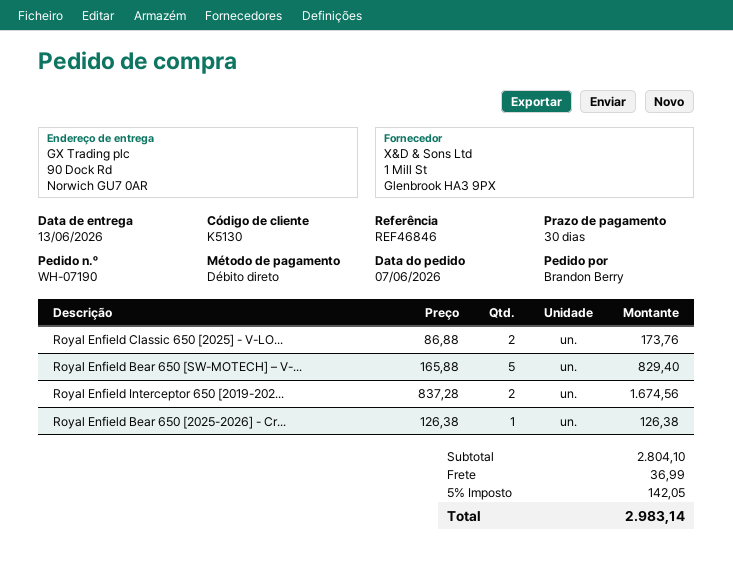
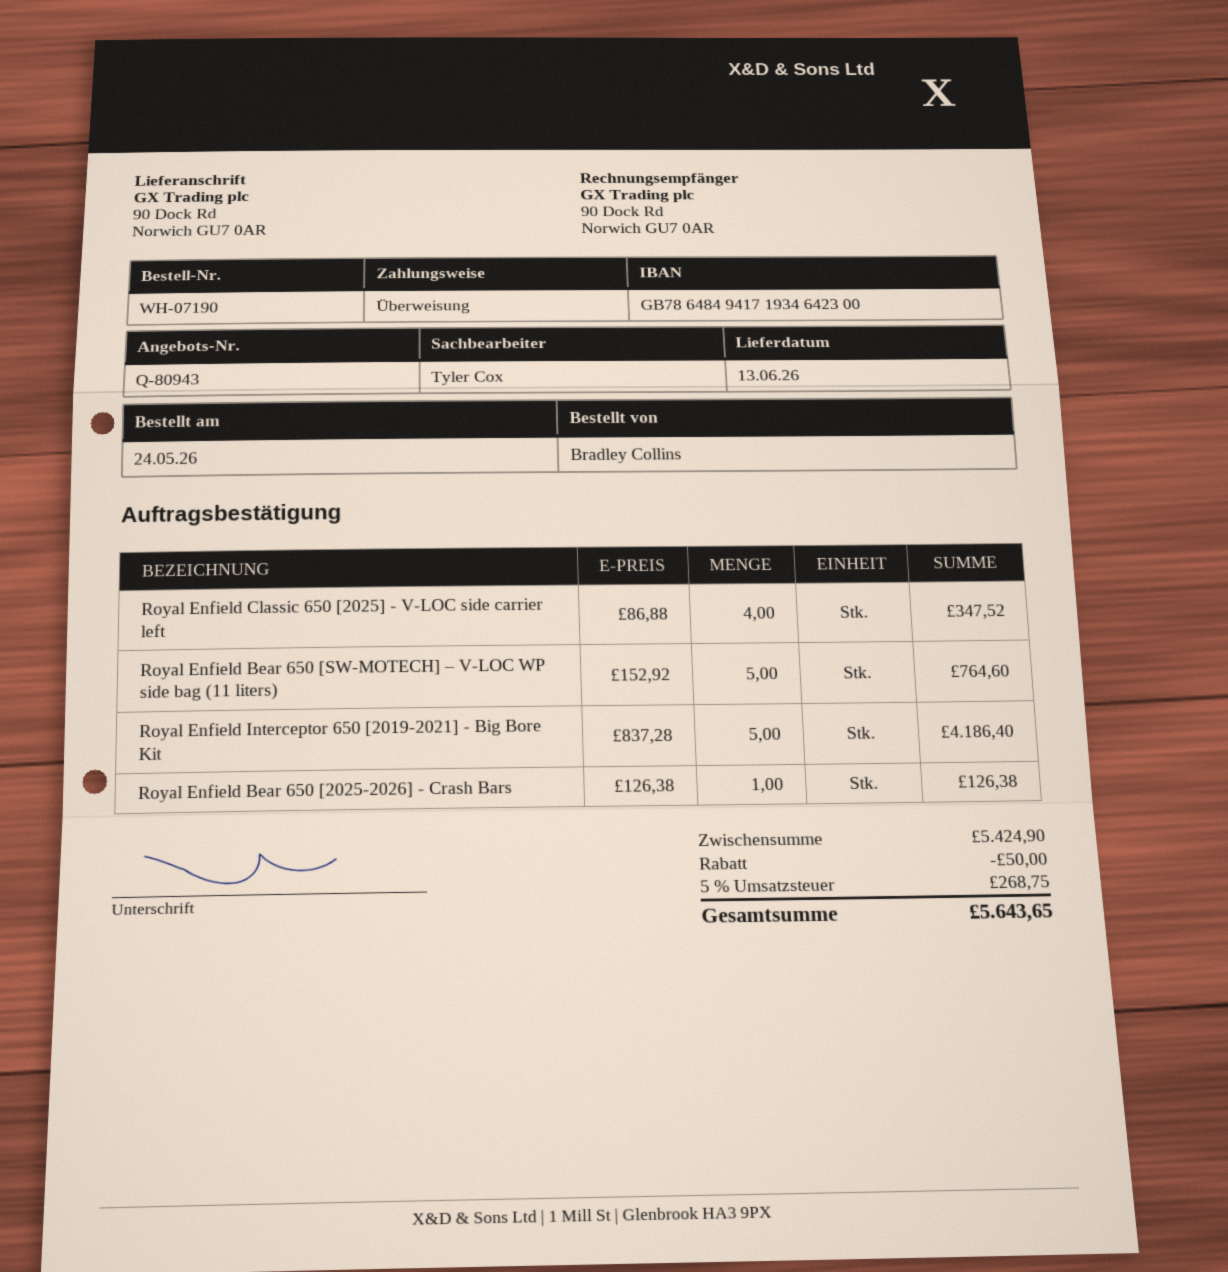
order date: 2026-06-07 -> 2026-05-24
ordered by: Brandon Berry -> Bradley Collins
payment method: direct debit -> bank transfer
Royal Enfield Classic 650 [2025] - V-LO...: 2 x 86.88 = 173.76 -> 4 x 86.88 = 347.52
Royal Enfield Bear 650 [SW-MOTECH] – V-...: 5 x 165.88 = 829.40 -> 5 x 152.92 = 764.60
Royal Enfield Interceptor 650 [2019-202...: 2 x 837.28 = 1674.56 -> 5 x 837.28 = 4186.40
subtotal: 2804.10 -> 5424.90
discount: none -> 50.00
shipping: 36.99 -> none
tax: 5% = 142.05 -> 5% = 268.75
total: 2983.14 -> 5643.65

